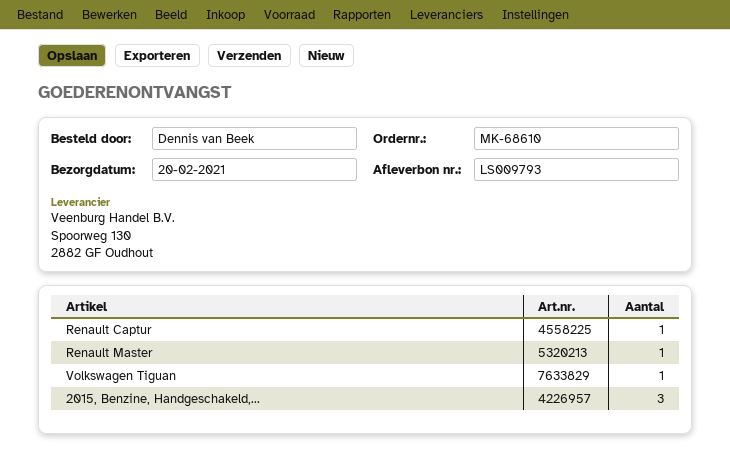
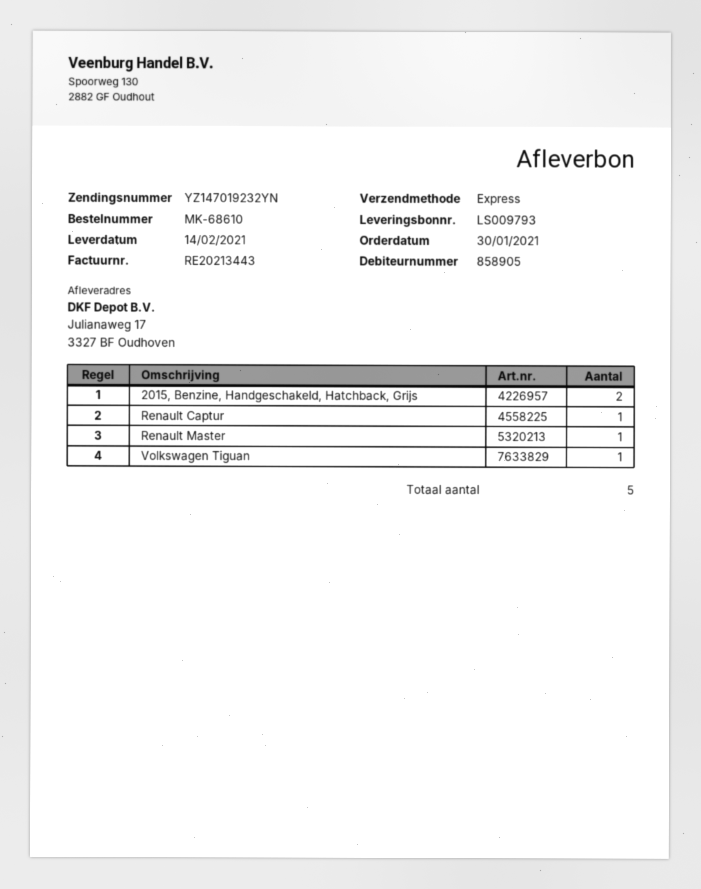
delivery date: 2021-02-20 -> 2021-02-14
2015, Benzine, Handgeschakeld,...: 3 -> 2

